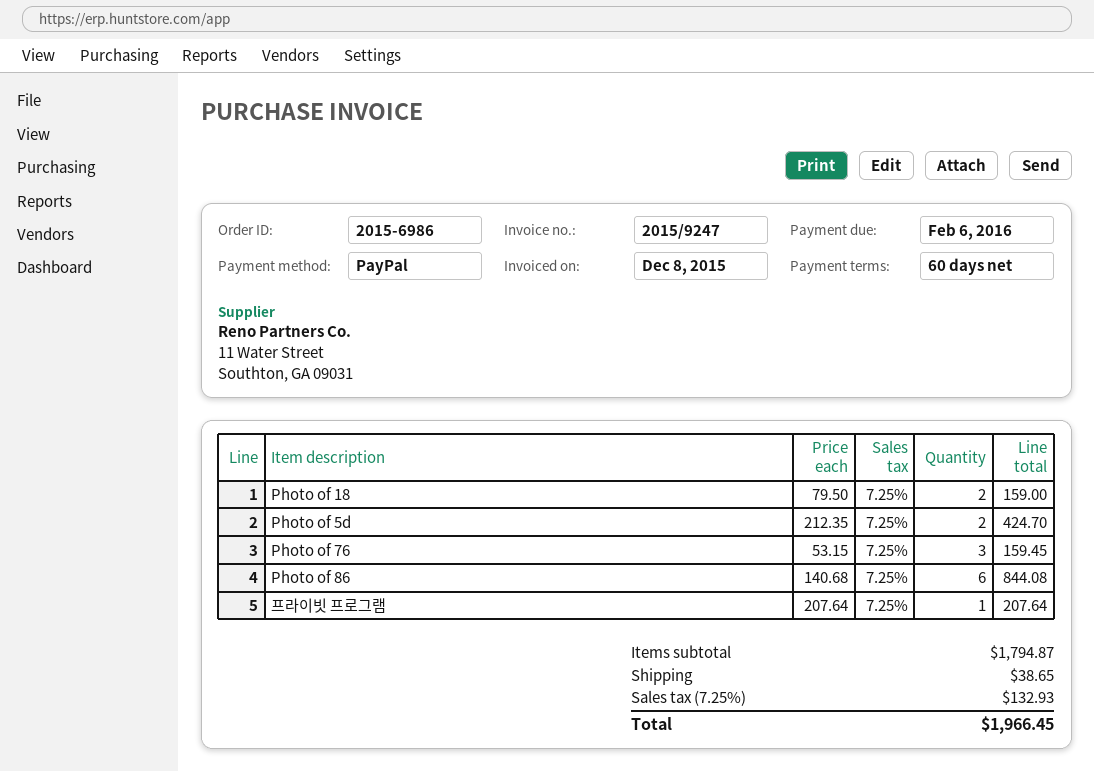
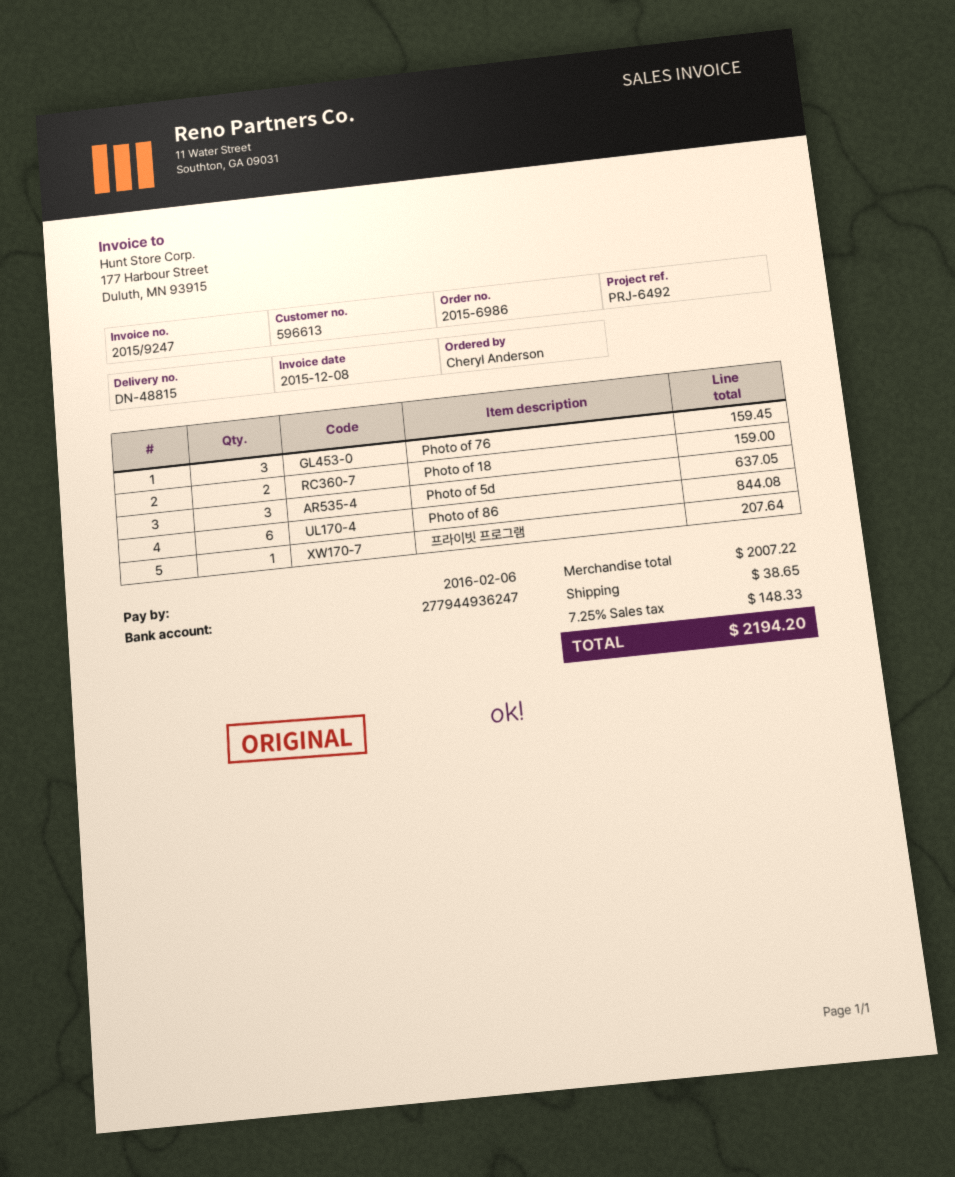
Photo of 5d: 2 for 424.70 -> 3 for 637.05
subtotal: 1794.87 -> 2007.22
tax: 7.25% = 132.93 -> 7.25% = 148.33
total: 1966.45 -> 2194.20

